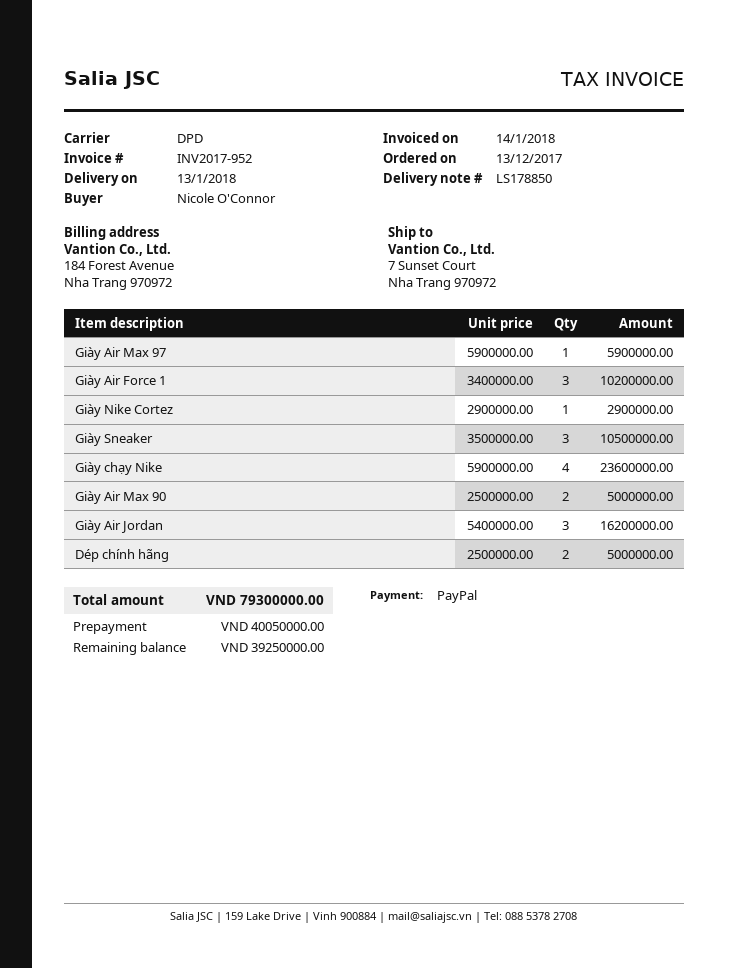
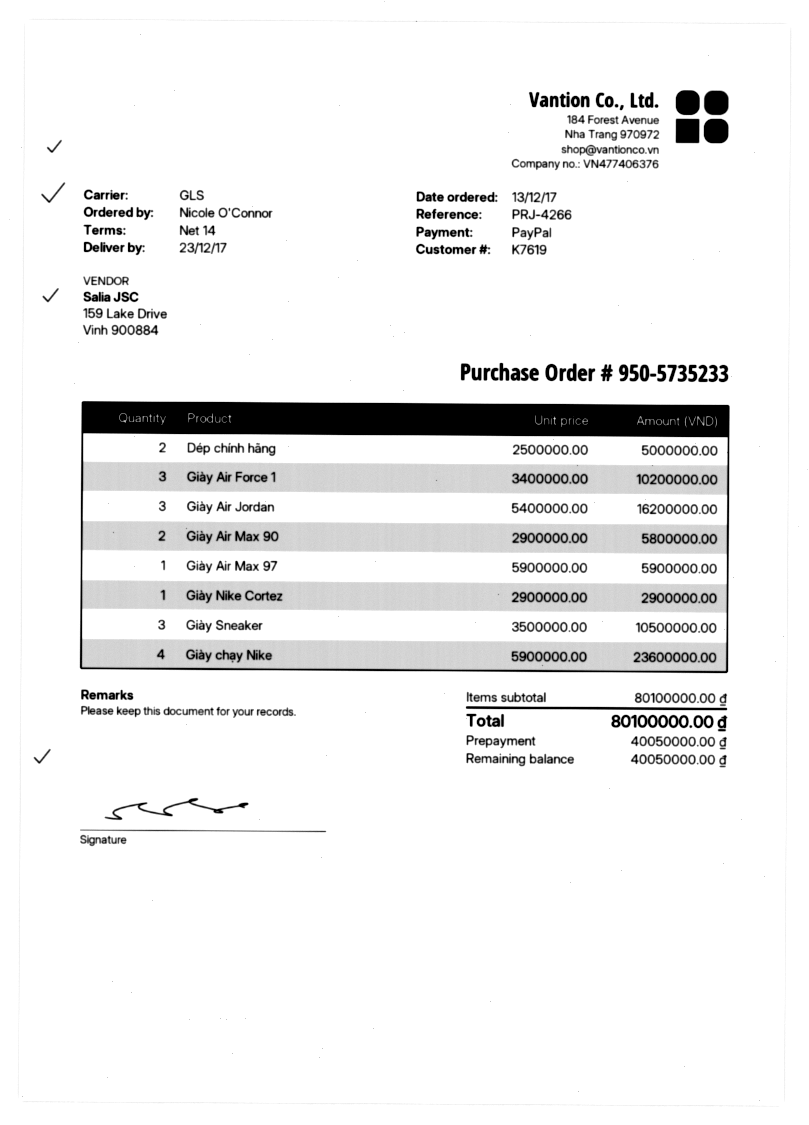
delivery date: 2018-01-13 -> 2017-12-23
shipping method: DPD -> GLS
Giày Air Max 90: 2 x 2500000.00 = 5000000.00 -> 2 x 2900000.00 = 5800000.00
total: 79300000.00 -> 80100000.00
balance: 39250000.00 -> 40050000.00

